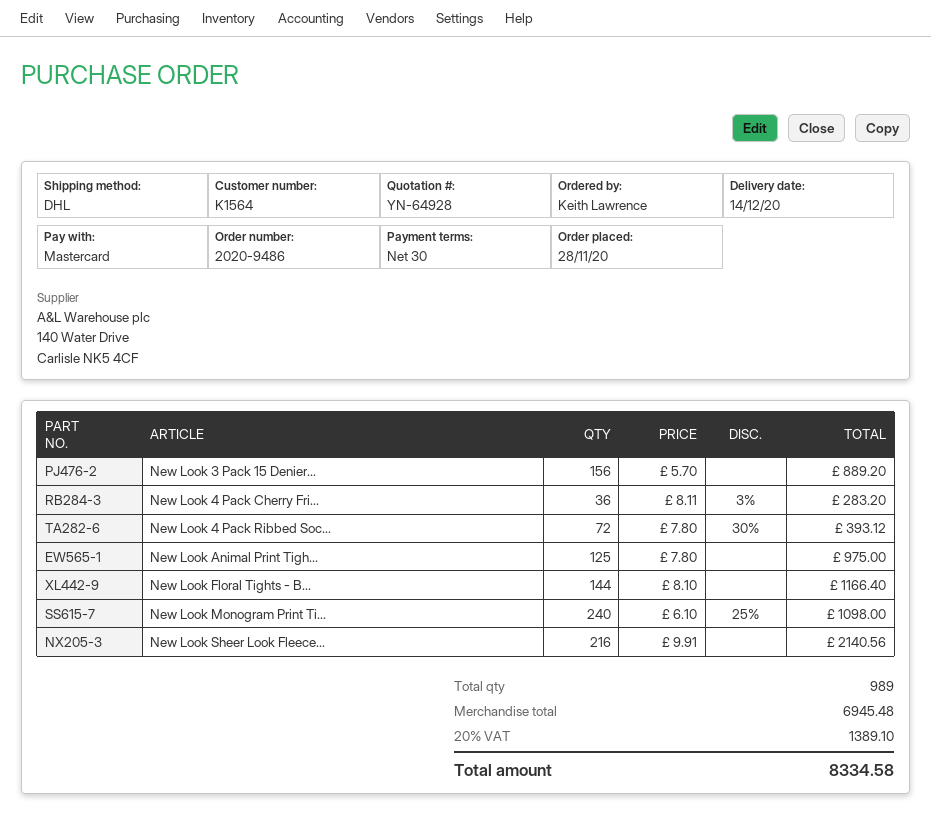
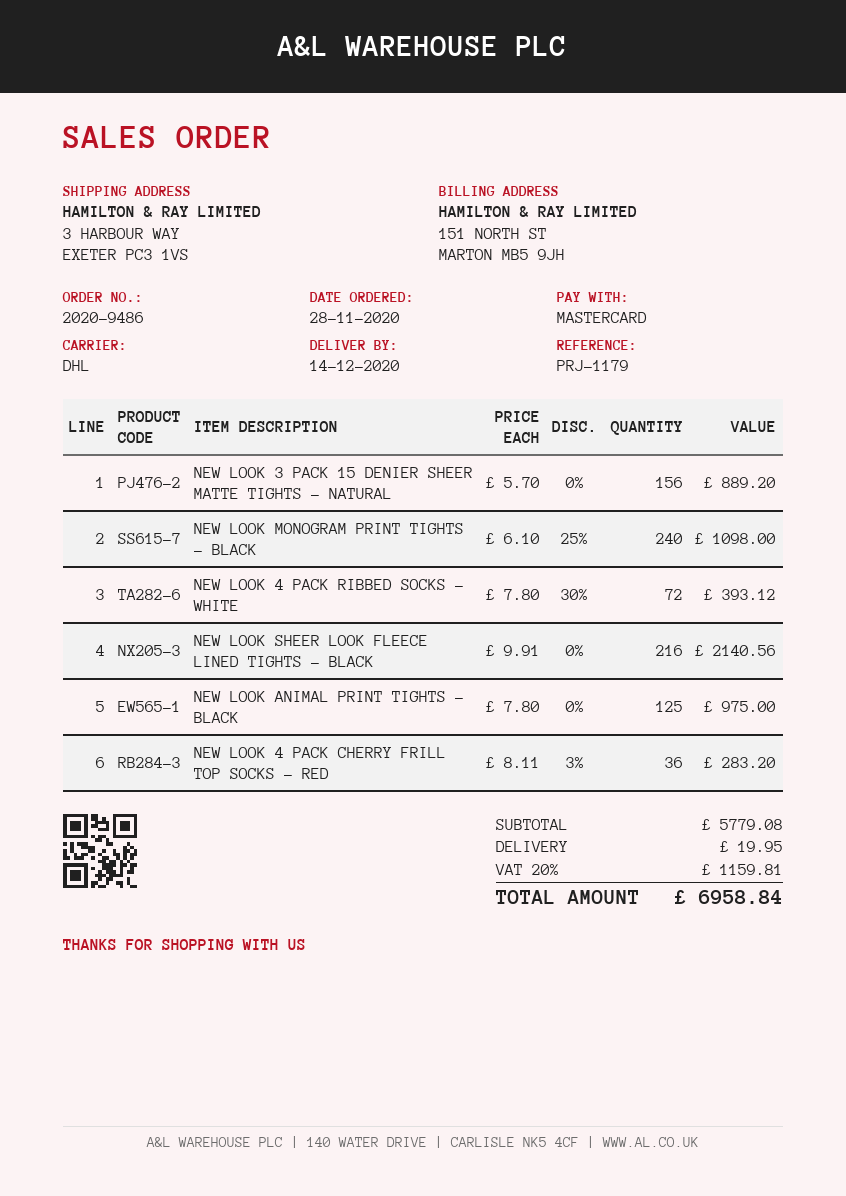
New Look Floral Tights - B...: 144 x 8.10 = 1166.40 -> none
subtotal: 6945.48 -> 5779.08
shipping: none -> 19.95
tax: 20% = 1389.10 -> 20% = 1159.81
total: 8334.58 -> 6958.84

